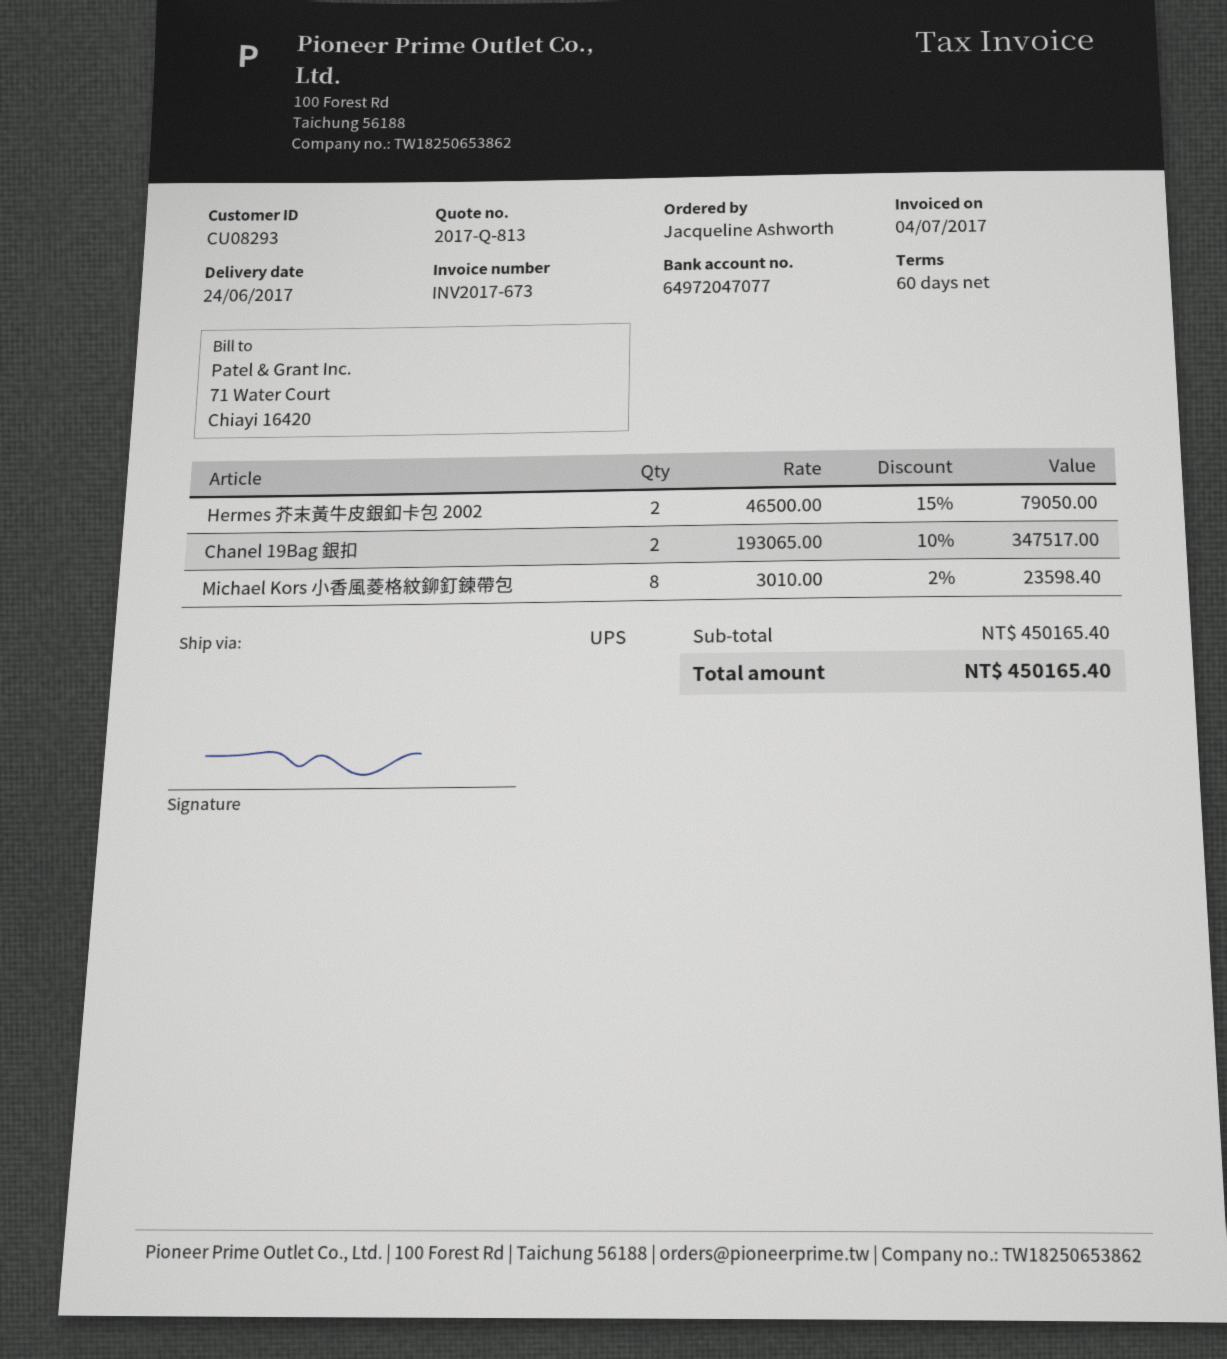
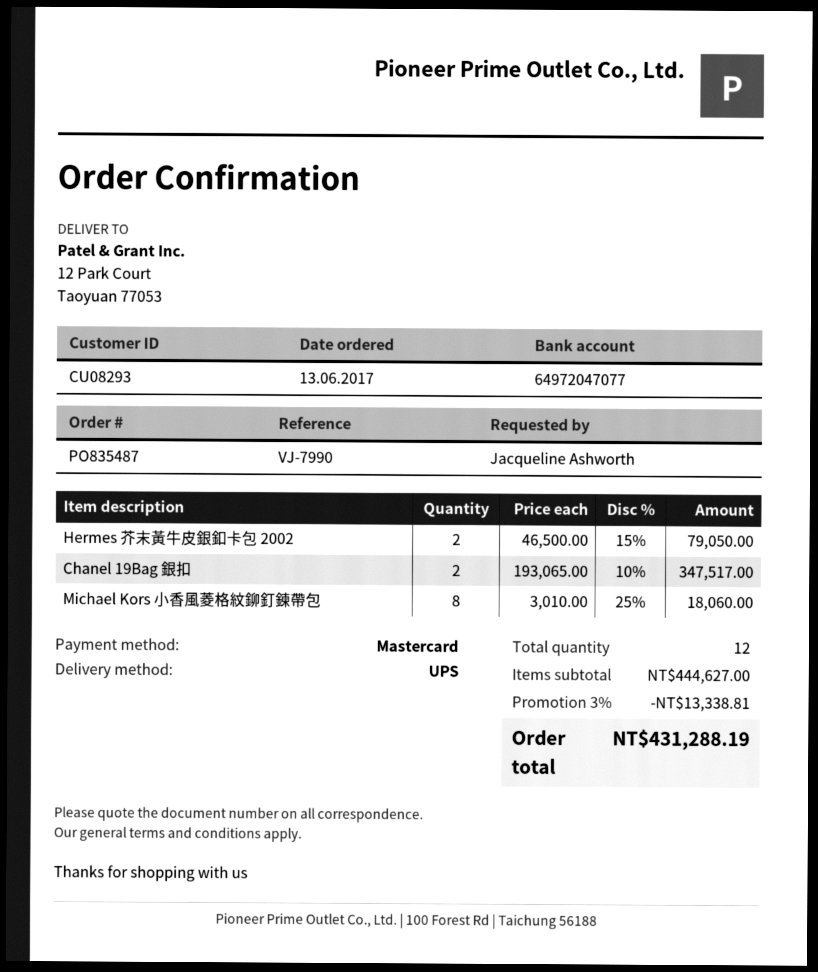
Michael Kors 小香風菱格紋鉚釘鍊帶包: 8 x 3010.00 - 2% = 23598.40 -> 8 x 3010.00 - 25% = 18060.00
subtotal: 450165.40 -> 444627.00
discount: none -> 3% = 13338.81
total: 450165.40 -> 431288.19

